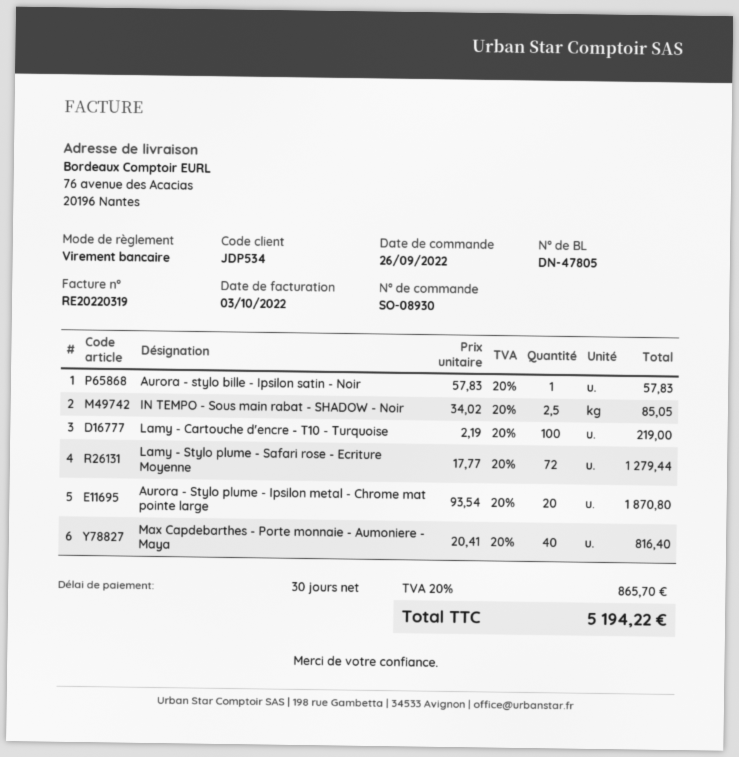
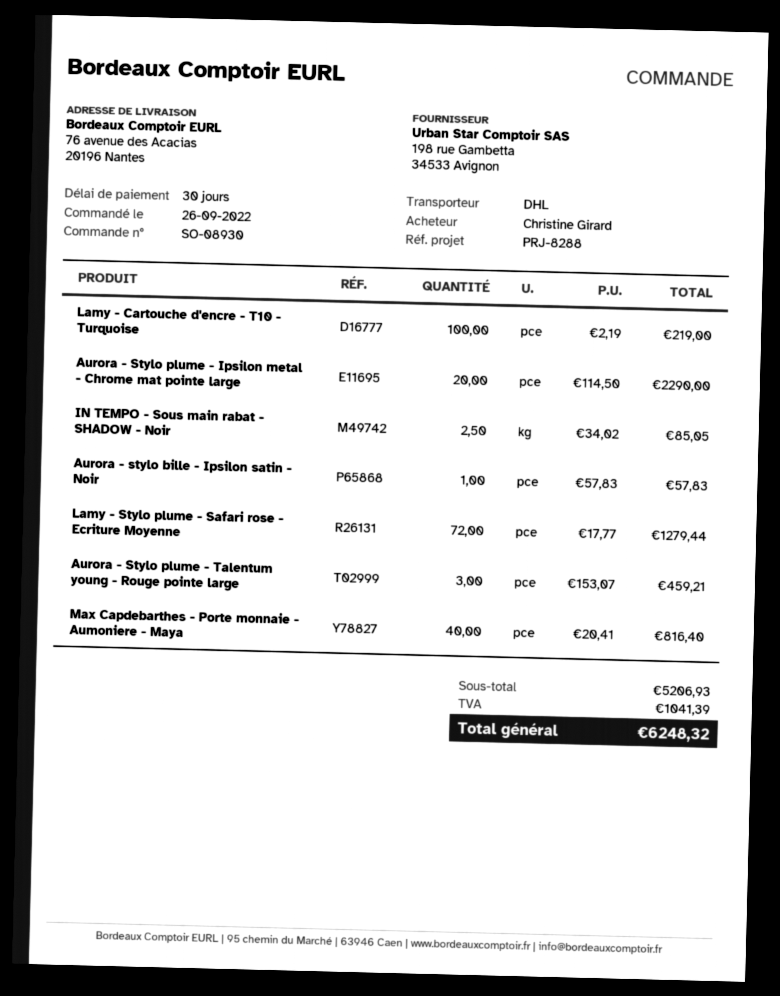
Aurora - Stylo plume - Ipsilon metal - Chrome mat pointe large: 20 x 93.54 = 1870.80 -> 20 x 114.50 = 2290.00
Aurora - Stylo plume - Talentum young - Rouge pointe large: none -> 3 x 153.07 = 459.21
tax: 865.70 -> 1041.39
total: 5194.22 -> 6248.32

